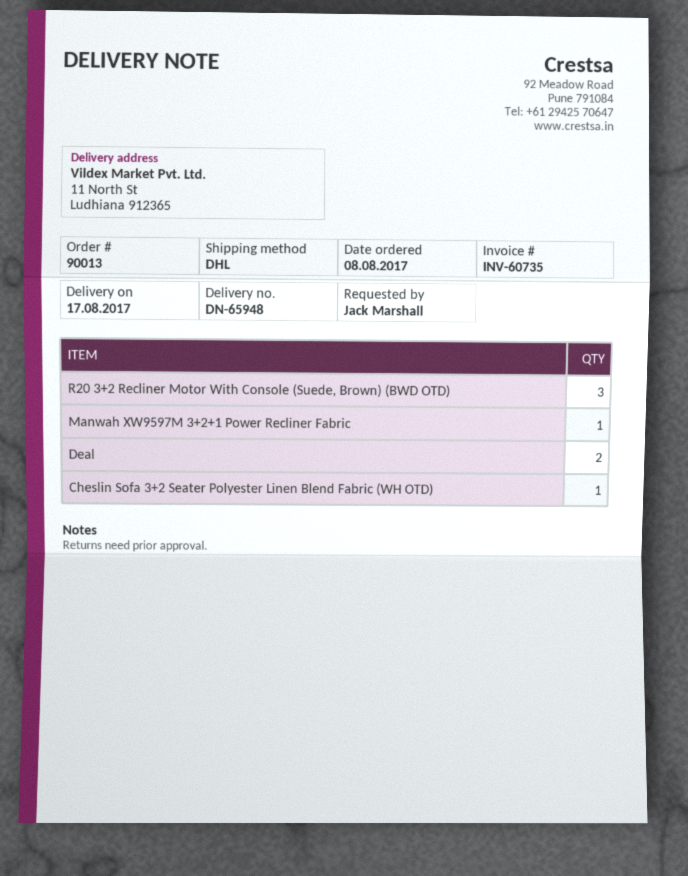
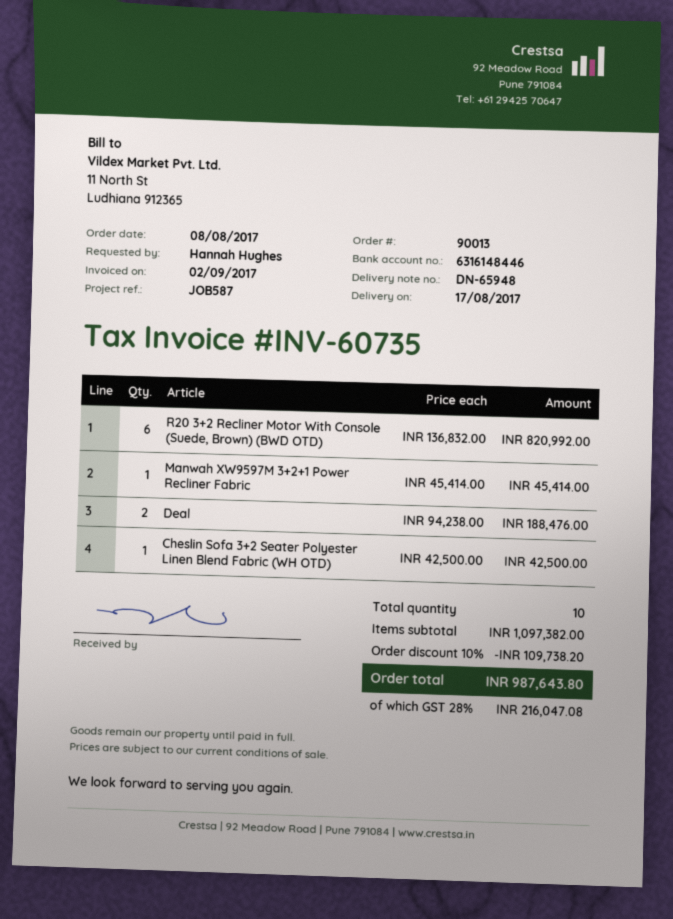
ordered by: Jack Marshall -> Hannah Hughes
R20 3+2 Recliner Motor With Console (Suede, Brown) (BWD OTD): 3 -> 6

